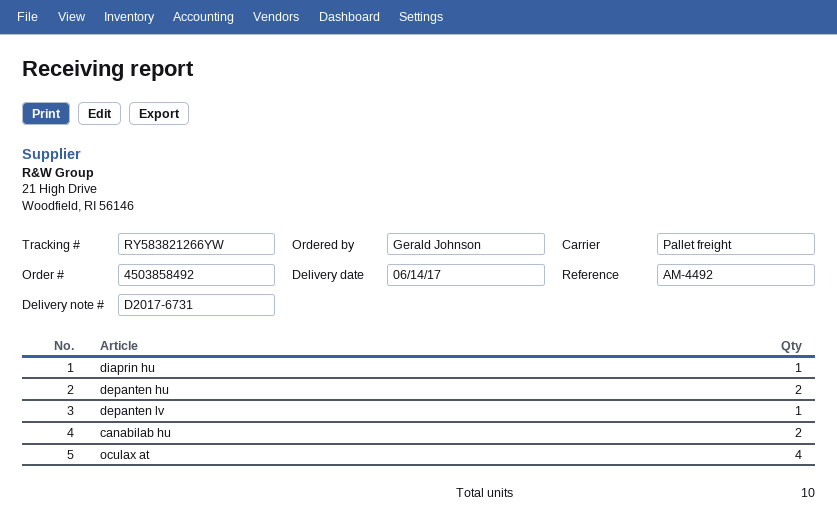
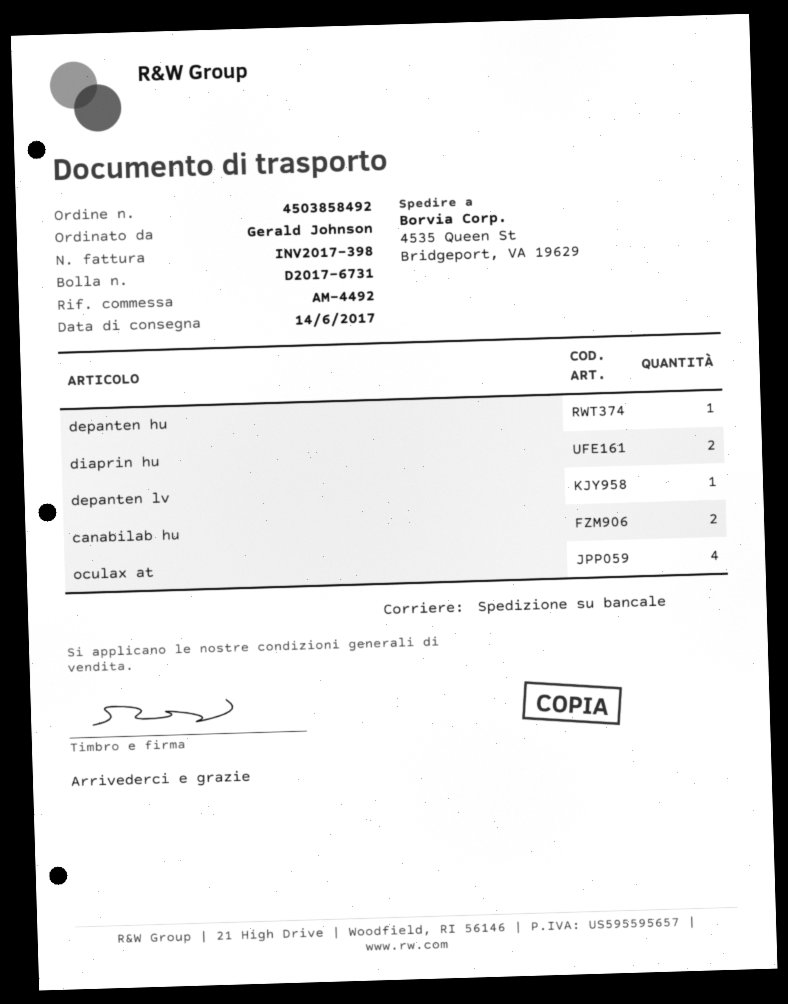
diaprin hu: 1 -> 2
depanten hu: 2 -> 1

